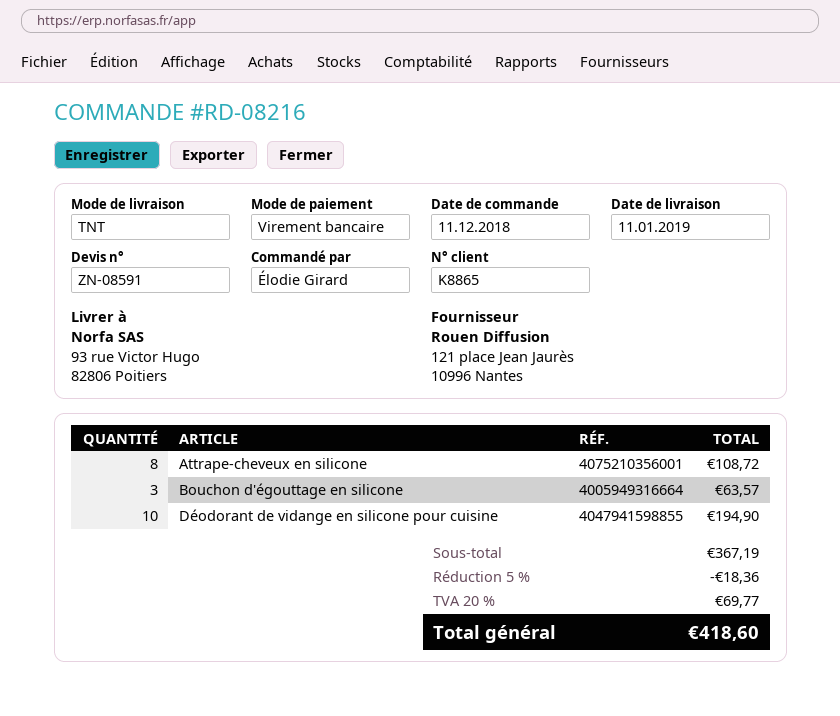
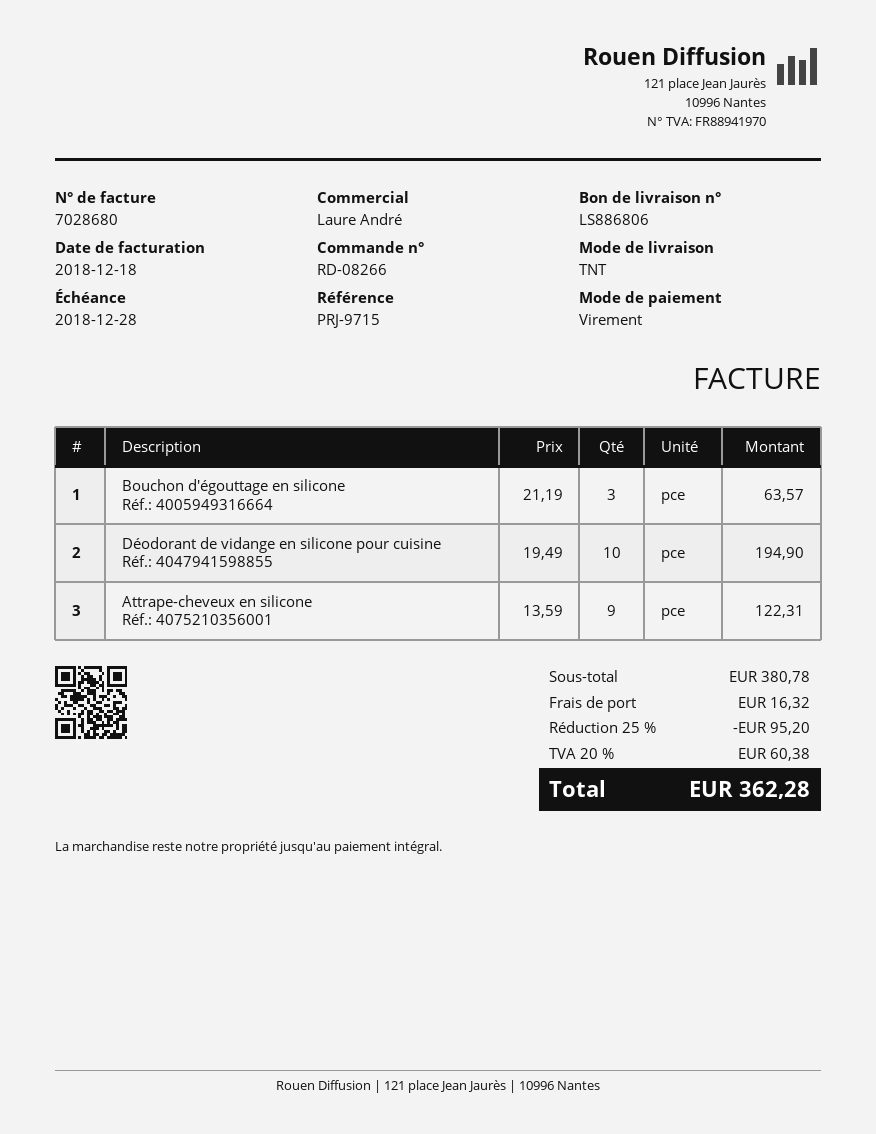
order number: RD-08216 -> RD-08266
Attrape-cheveux en silicone: 8 for 108.72 -> 9 for 122.31
subtotal: 367.19 -> 380.78
discount: 5% = 18.36 -> 25% = 95.20
shipping: none -> 16.32
tax: 20% = 69.77 -> 20% = 60.38
total: 418.60 -> 362.28

